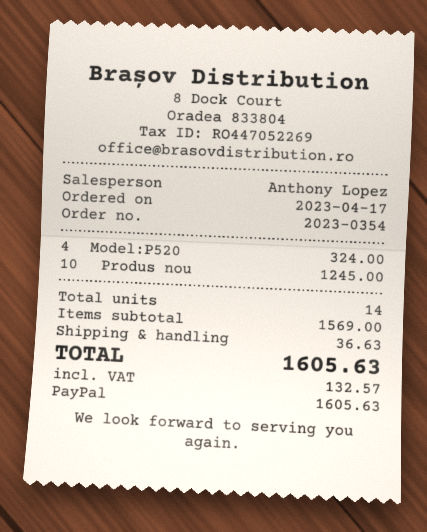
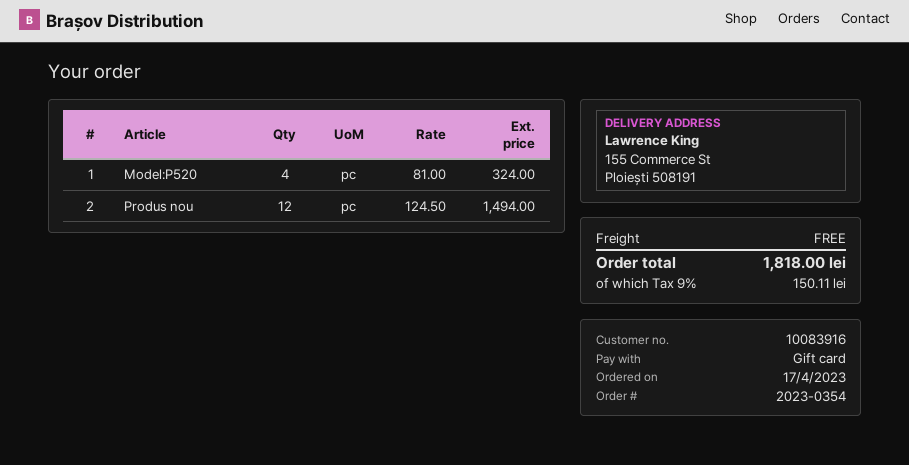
payment method: PayPal -> gift card
Produs nou: 10 for 1245.00 -> 12 for 1494.00
shipping: 36.63 -> 0.00
tax: 132.57 -> 150.11
total: 1605.63 -> 1818.00

